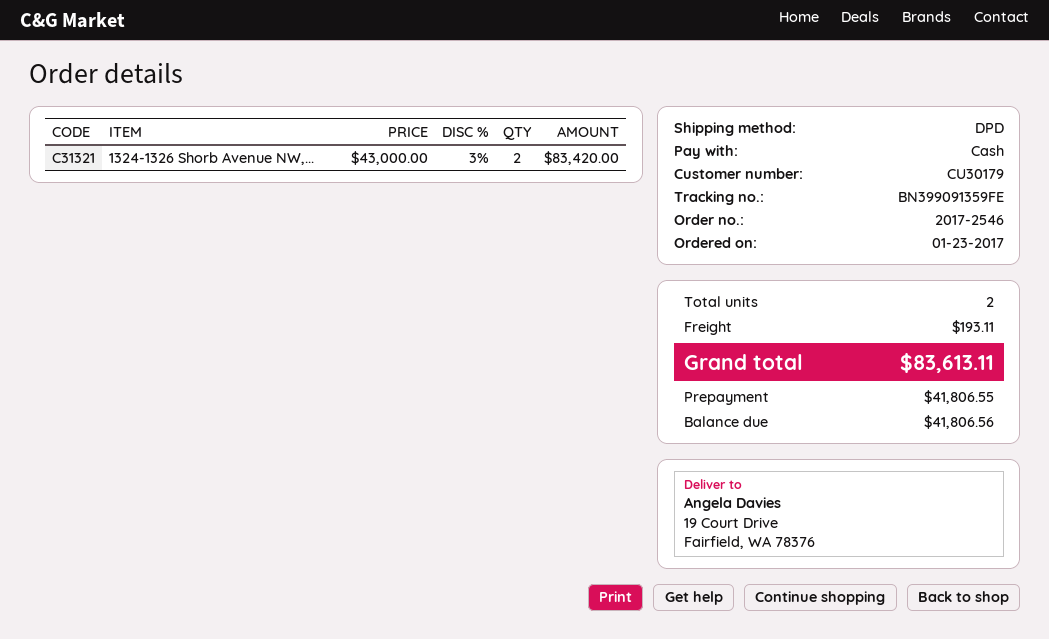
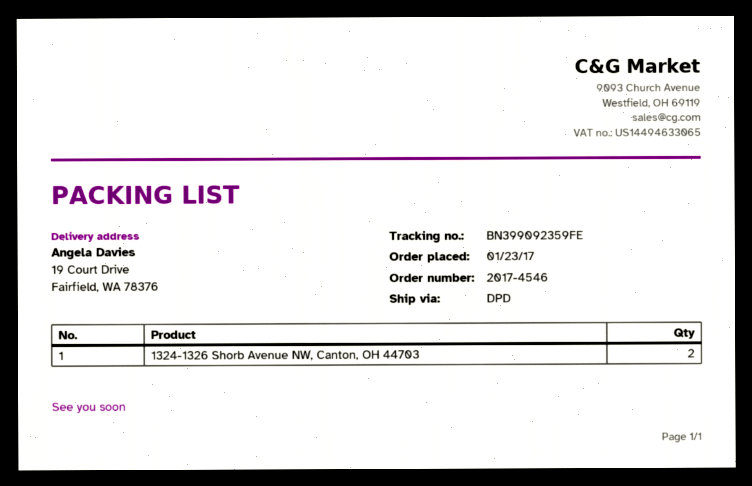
order number: 2017-2546 -> 2017-4546
tracking number: BN399091359FE -> BN399092359FE

